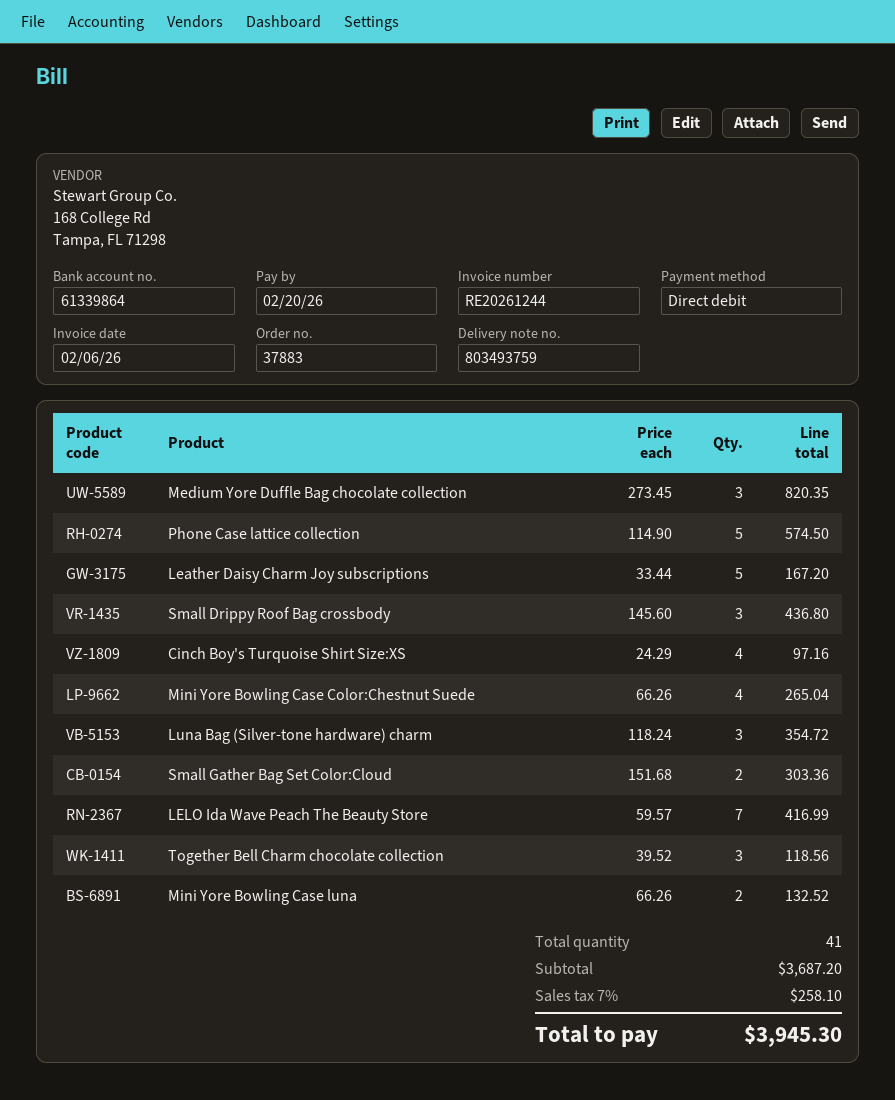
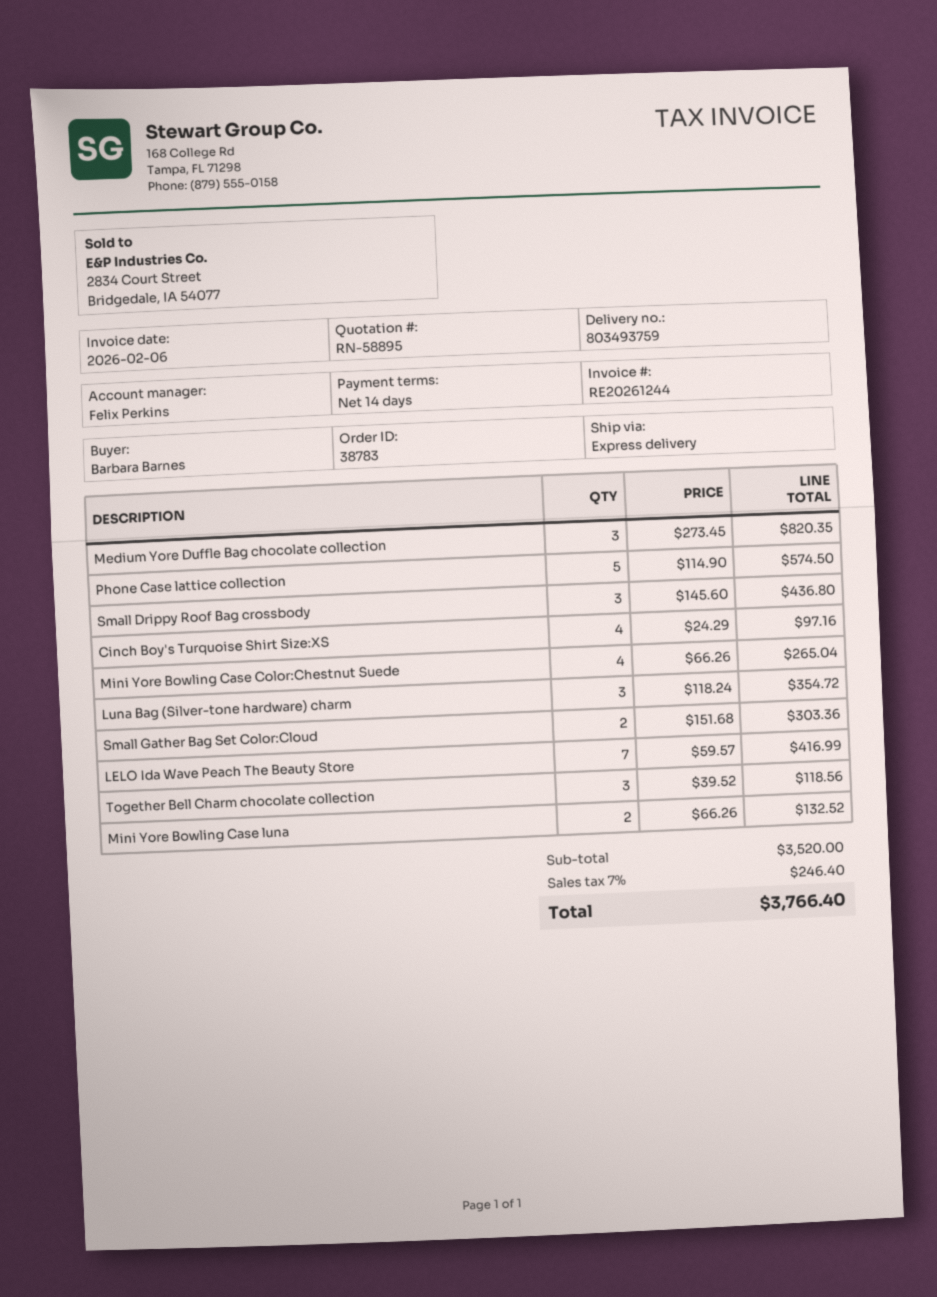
order number: 37883 -> 38783
Leather Daisy Charm Joy subscriptions: 5 x 33.44 = 167.20 -> none
subtotal: 3687.20 -> 3520.00
tax: 7% = 258.10 -> 7% = 246.40
total: 3945.30 -> 3766.40

